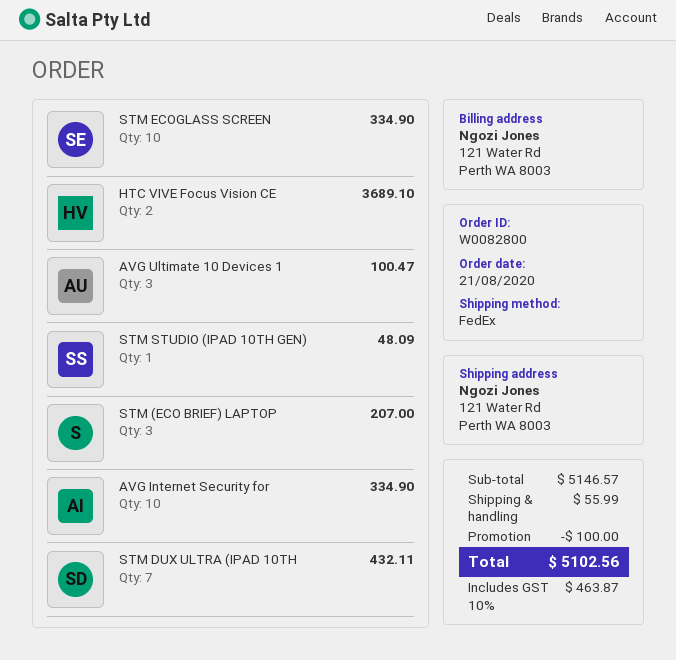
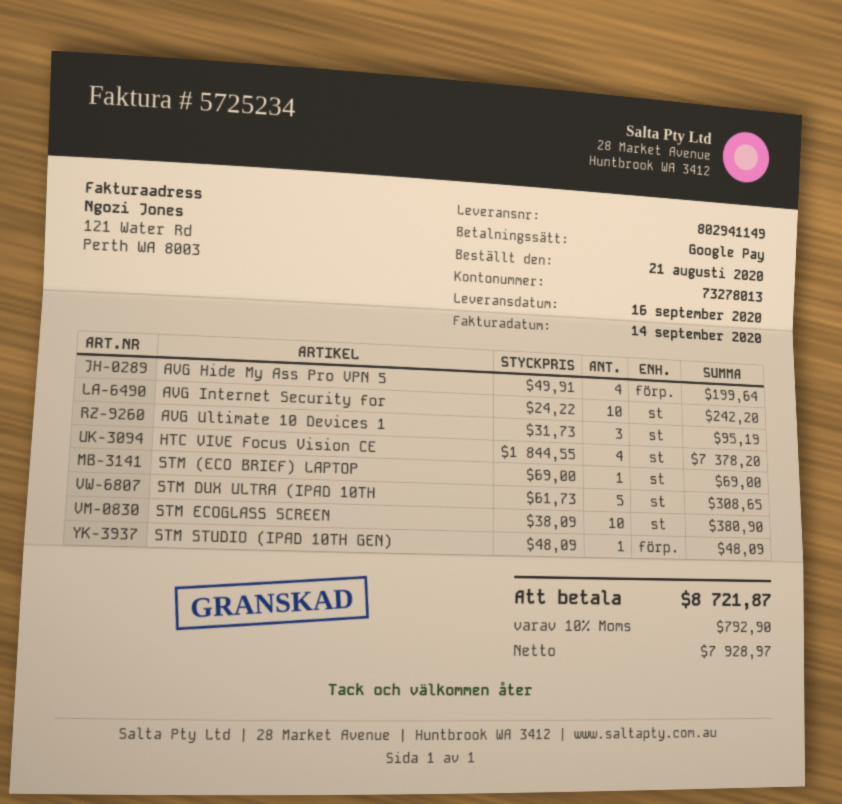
STM ECOGLASS SCREEN: 10 for 334.90 -> 10 for 380.90
HTC VIVE Focus Vision CE: 2 for 3689.10 -> 4 for 7378.20
AVG Ultimate 10 Devices 1: 3 for 100.47 -> 3 for 95.19
STM (ECO BRIEF) LAPTOP: 3 for 207.00 -> 1 for 69.00
AVG Internet Security for: 10 for 334.90 -> 10 for 242.20
STM DUX ULTRA (IPAD 10TH: 7 for 432.11 -> 5 for 308.65
AVG Hide My Ass Pro VPN 5: none -> 4 for 199.64
discount: 100.00 -> none
shipping: 55.99 -> none
tax: 10% = 463.87 -> 10% = 792.90
total: 5102.56 -> 8721.87

